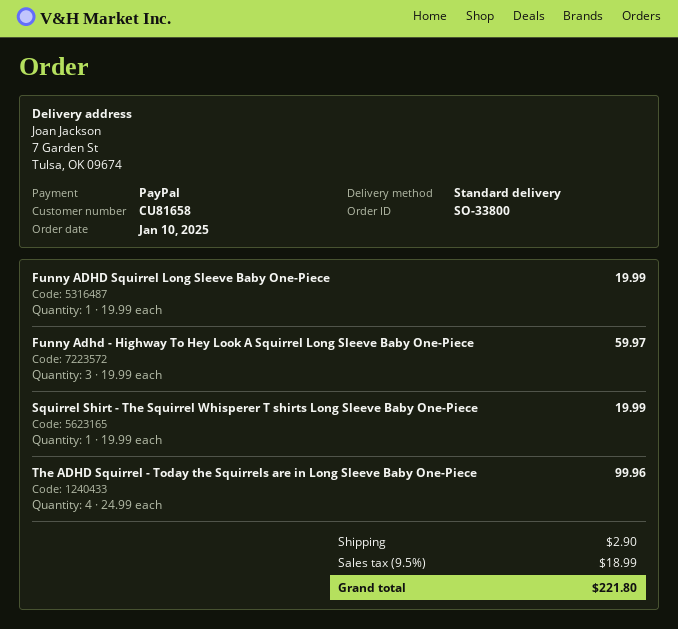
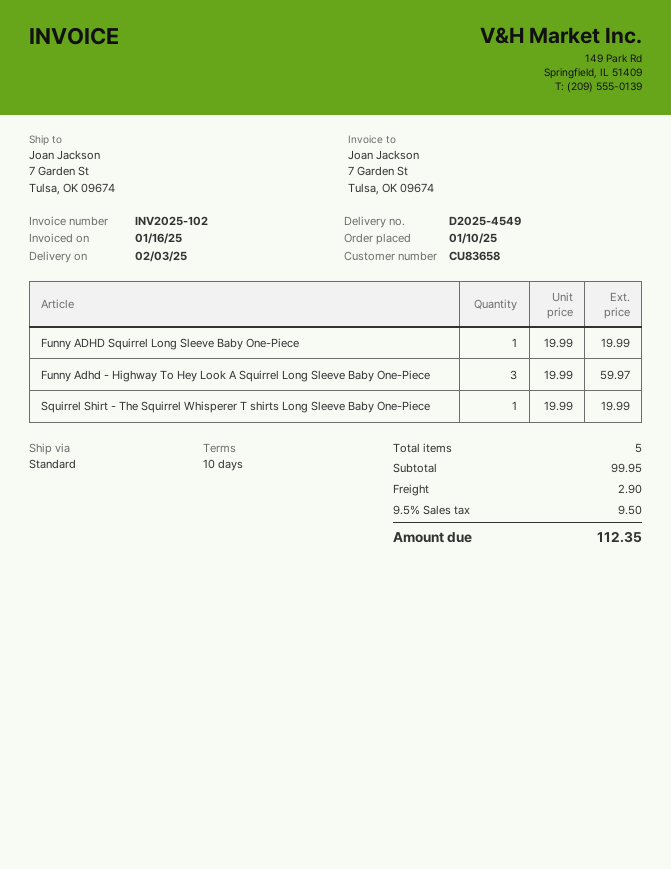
customer number: CU81658 -> CU83658
The ADHD Squirrel - Today the Squirrels are in Long Sleeve Baby One-Piece: 4 x 24.99 = 99.96 -> none
tax: 9.5% = 18.99 -> 9.5% = 9.50
total: 221.80 -> 112.35

